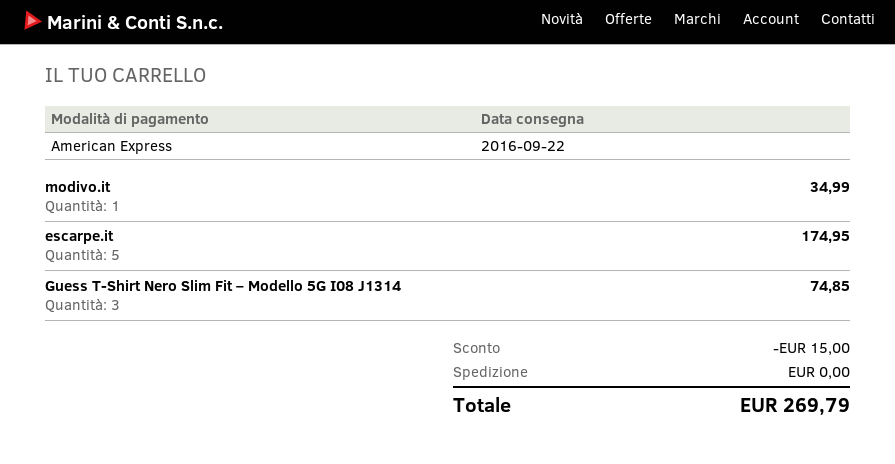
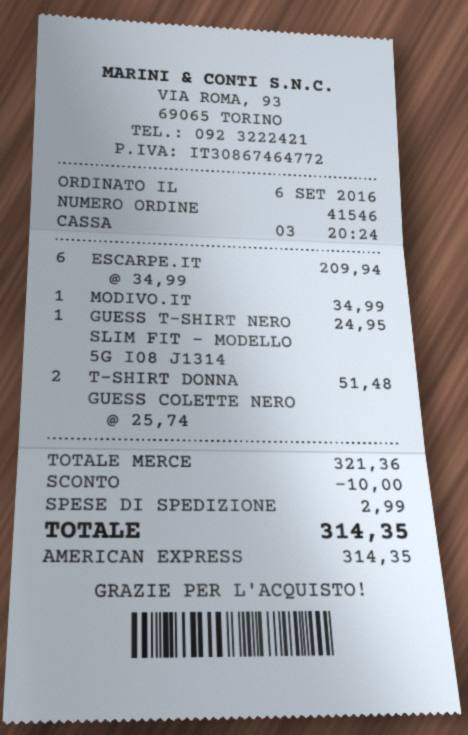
escarpe.it: 5 for 174.95 -> 6 for 209.94
Guess T-Shirt Nero Slim Fit – Modello 5G I08 J1314: 3 for 74.85 -> 1 for 24.95
T‑SHIRT DONNA GUESS COLETTE NERO: none -> 2 for 51.48
discount: 15.00 -> 10.00
shipping: 0.00 -> 2.99
total: 269.79 -> 314.35

